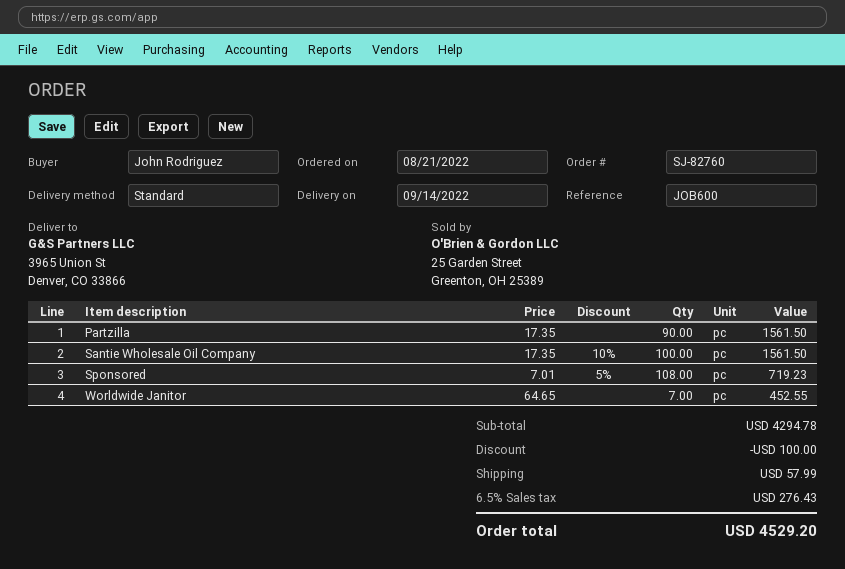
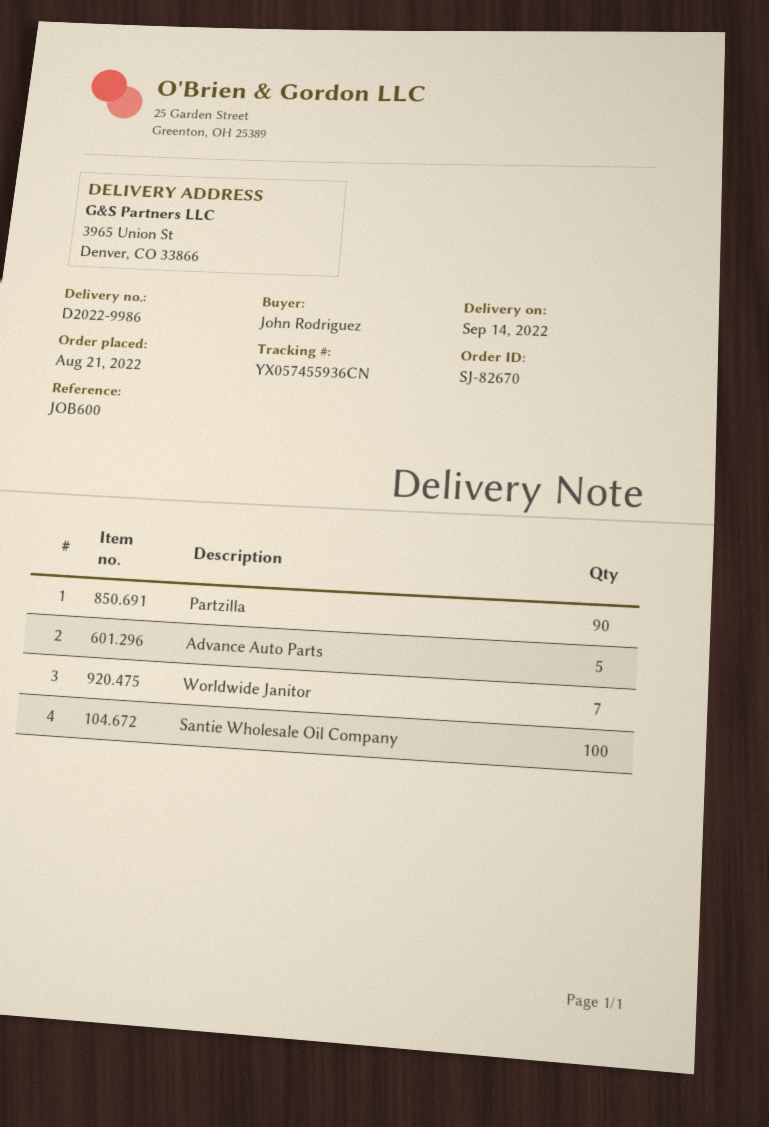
order number: SJ-82760 -> SJ-82670
Sponsored: 108 -> none
Advance Auto Parts: none -> 5

